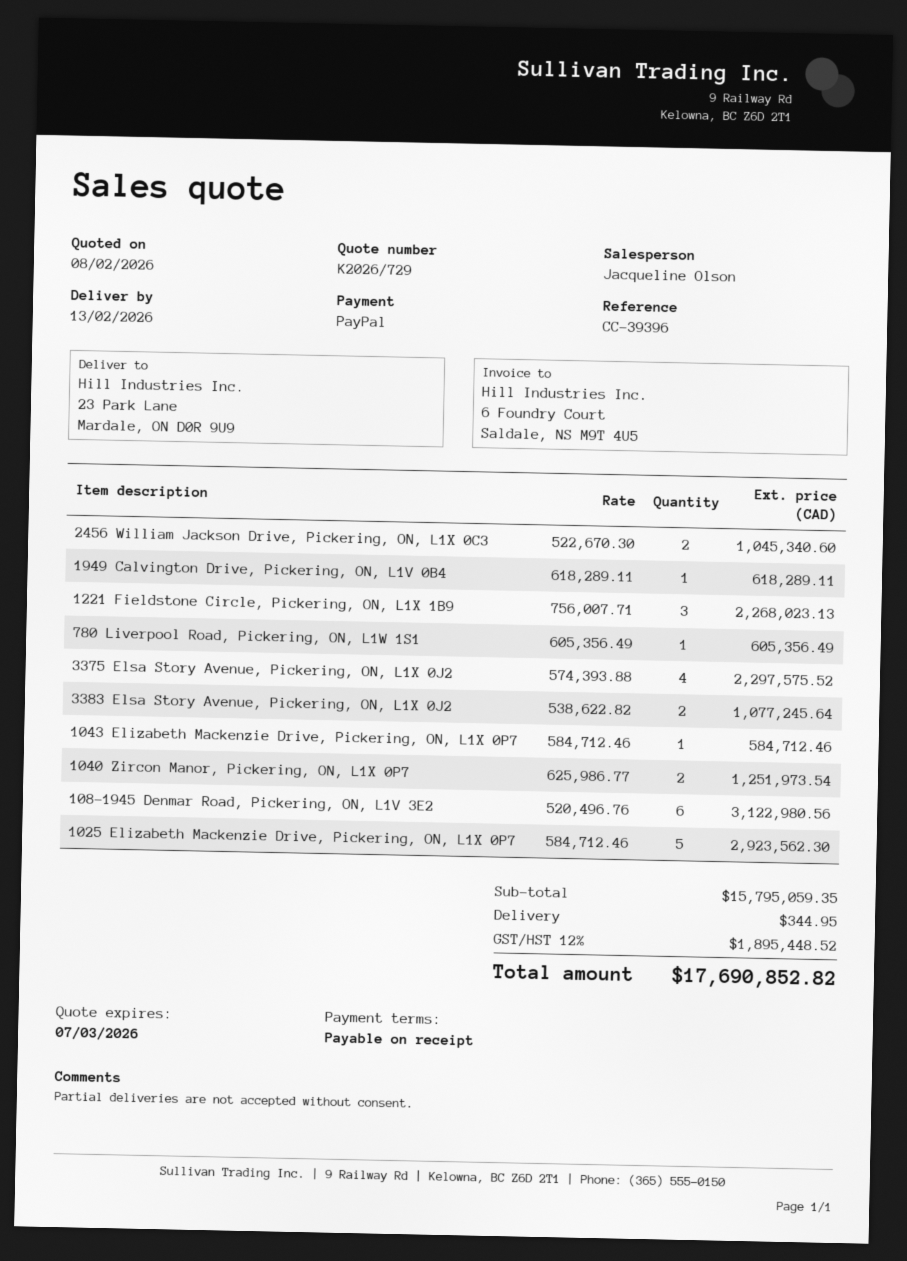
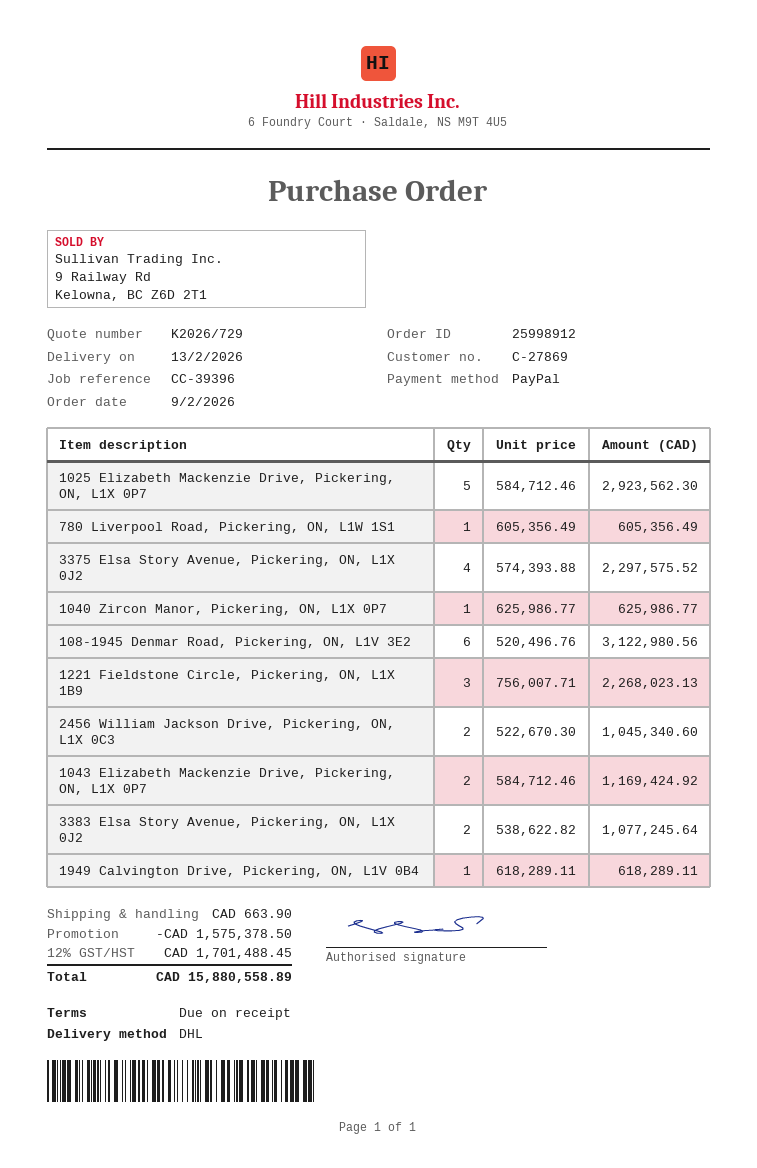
1043 Elizabeth Mackenzie Drive, Pickering, ON, L1X 0P7: 1 x 584712.46 = 584712.46 -> 2 x 584712.46 = 1169424.92
1040 Zircon Manor, Pickering, ON, L1X 0P7: 2 x 625986.77 = 1251973.54 -> 1 x 625986.77 = 625986.77
discount: none -> 1575378.50
shipping: 344.95 -> 663.90
tax: 12% = 1895448.52 -> 12% = 1701488.45
total: 17690852.82 -> 15880558.89

